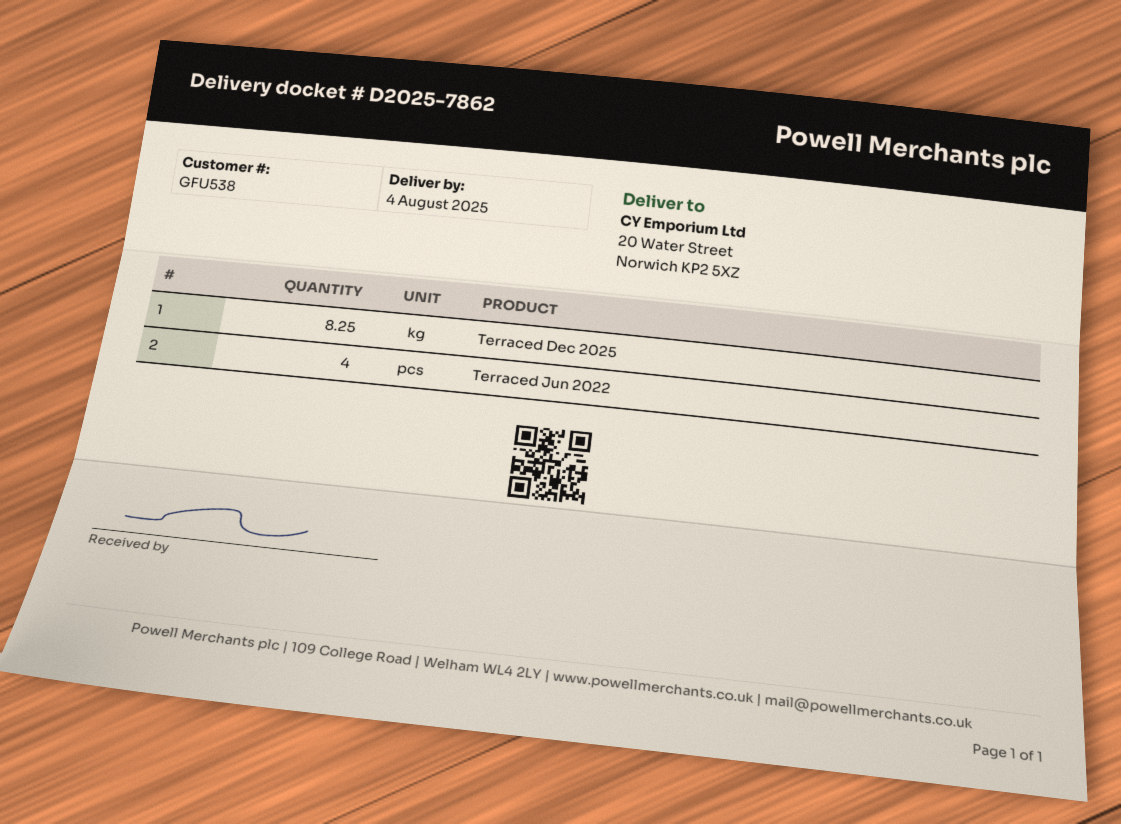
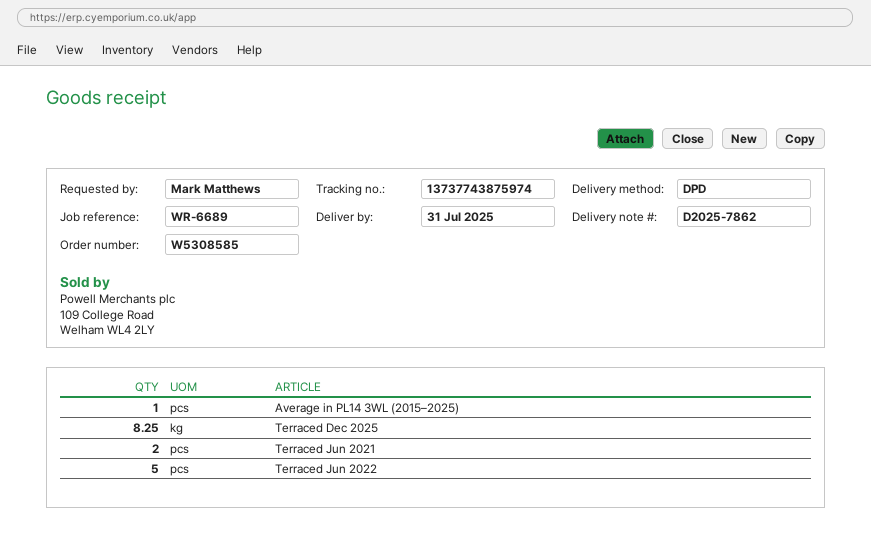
delivery date: 2025-08-04 -> 2025-07-31
Terraced Jun 2022: 4 -> 5
Average in PL14 3WL (2015–2025): none -> 1
Terraced Jun 2021: none -> 2

